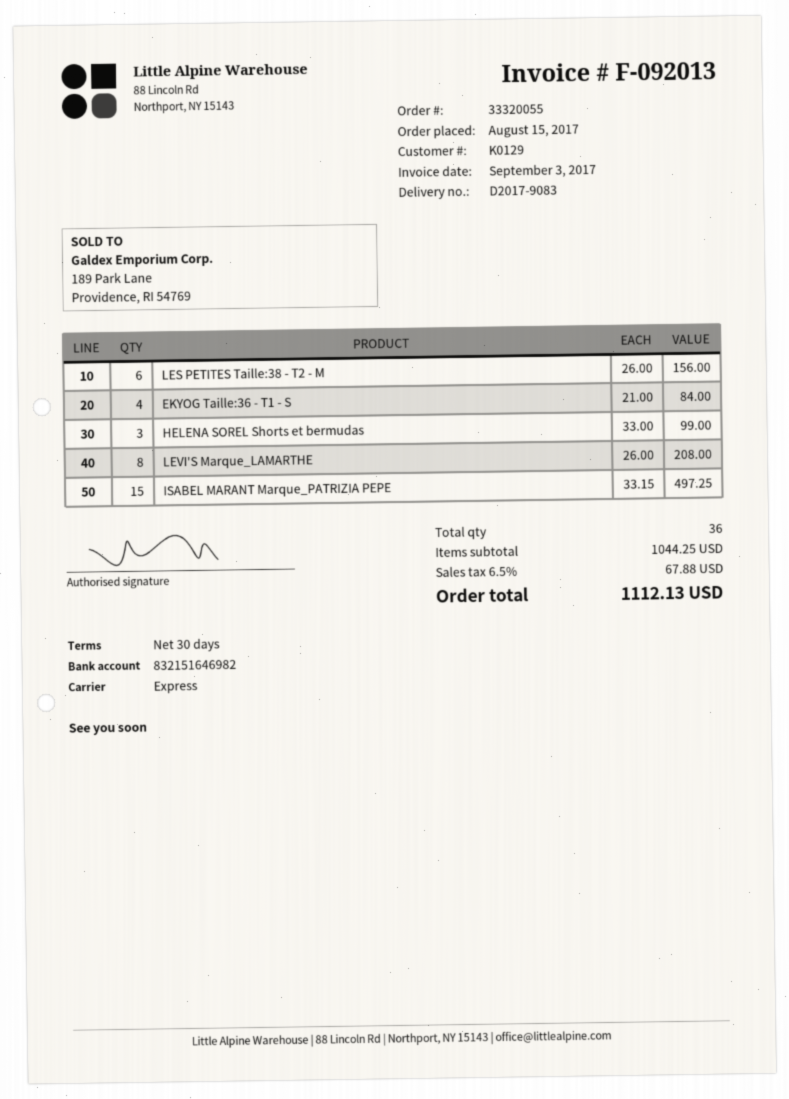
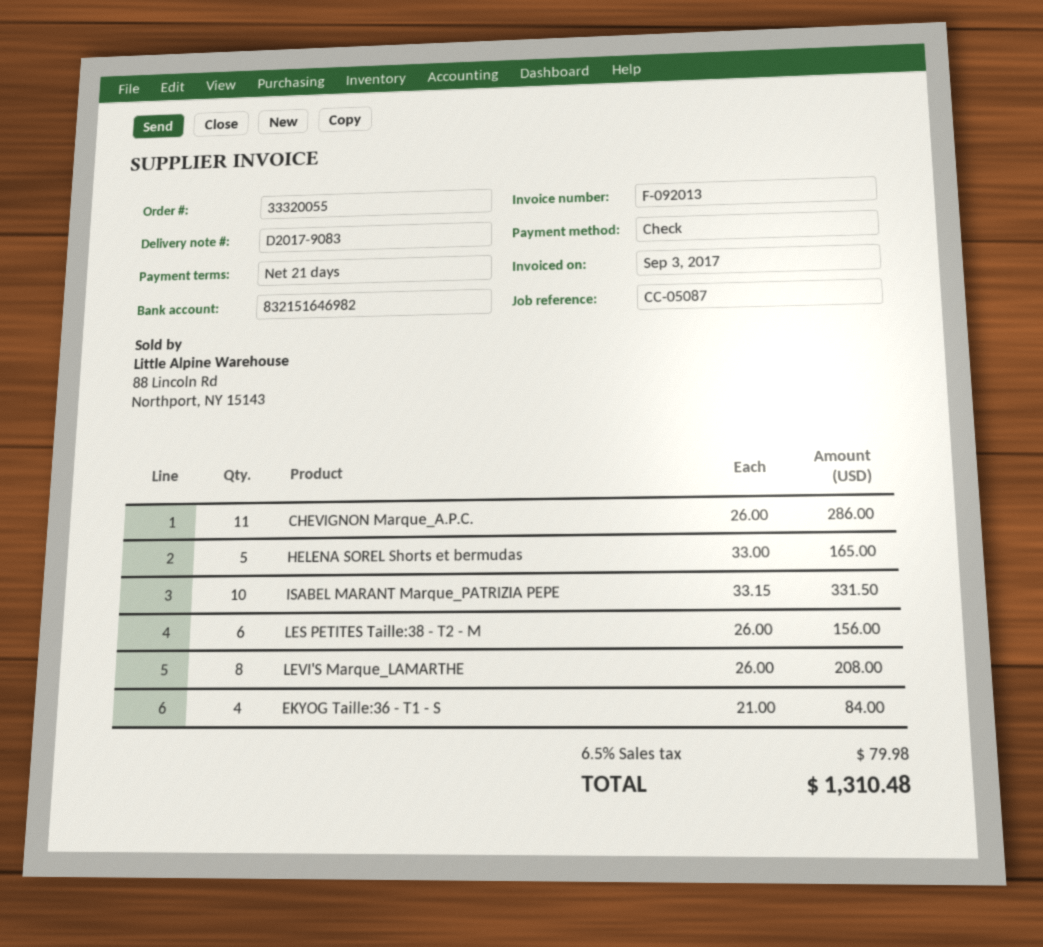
payment terms: 30 days -> 21 days
HELENA SOREL Shorts et bermudas: 3 x 33.00 = 99.00 -> 5 x 33.00 = 165.00
ISABEL MARANT Marque_PATRIZIA PEPE: 15 x 33.15 = 497.25 -> 10 x 33.15 = 331.50
CHEVIGNON Marque_A.P.C.: none -> 11 x 26.00 = 286.00
tax: 6.5% = 67.88 -> 6.5% = 79.98
total: 1112.13 -> 1310.48

